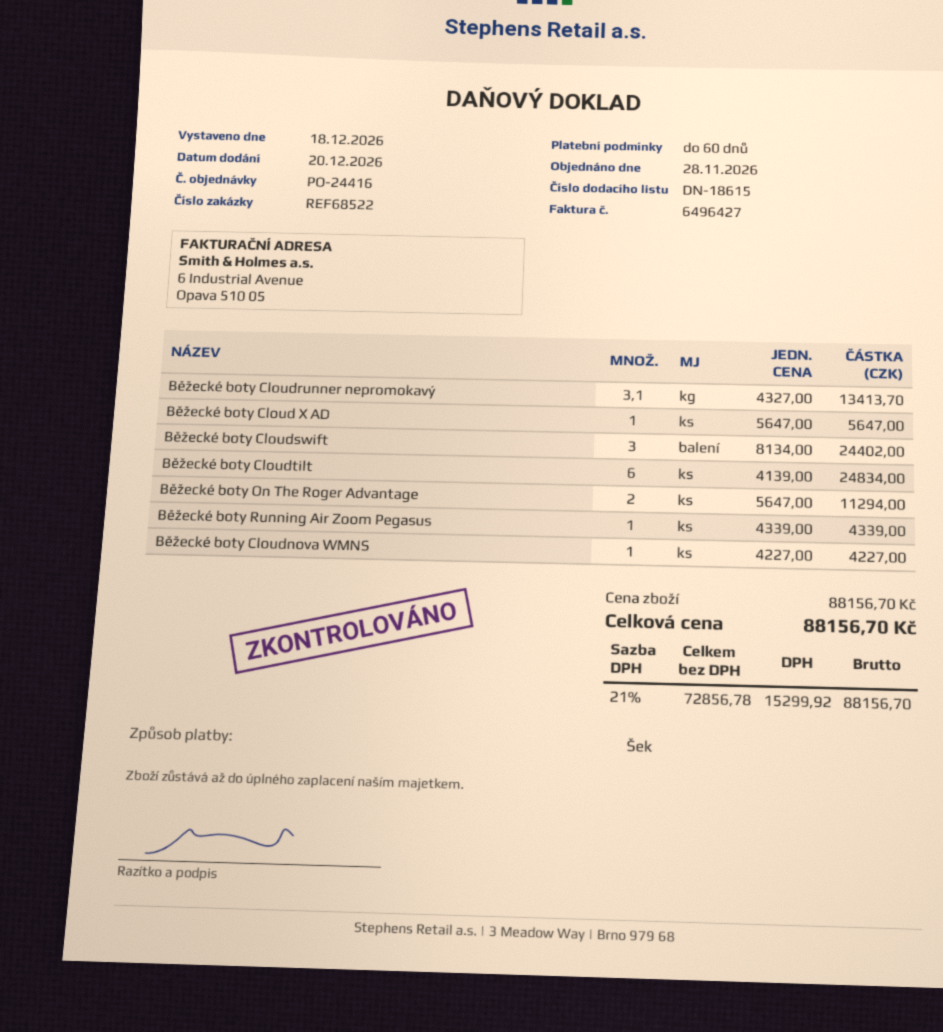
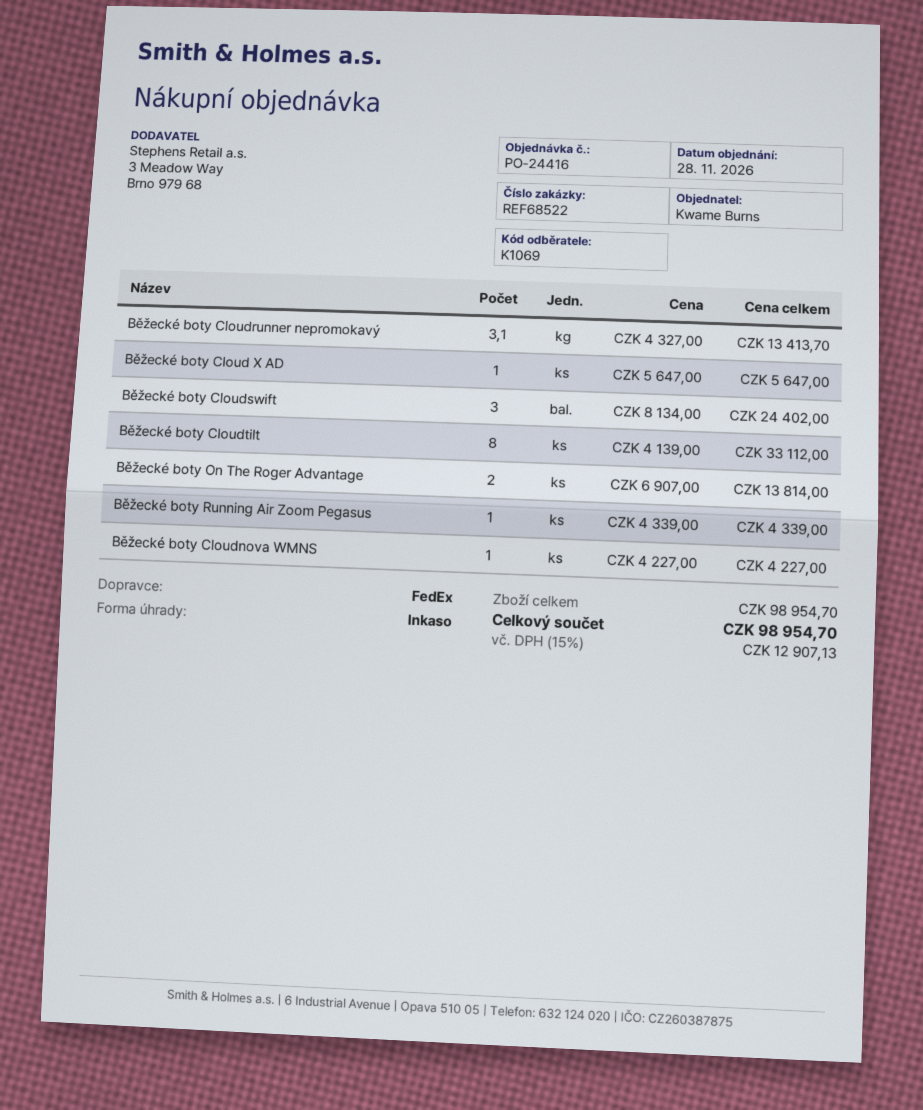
payment method: cheque -> direct debit
Běžecké boty Cloudtilt: 6 x 4139.00 = 24834.00 -> 8 x 4139.00 = 33112.00
Běžecké boty On The Roger Advantage: 2 x 5647.00 = 11294.00 -> 2 x 6907.00 = 13814.00
subtotal: 88156.70 -> 98954.70
tax: 21% = 15299.92 -> 15% = 12907.13
total: 88156.70 -> 98954.70

